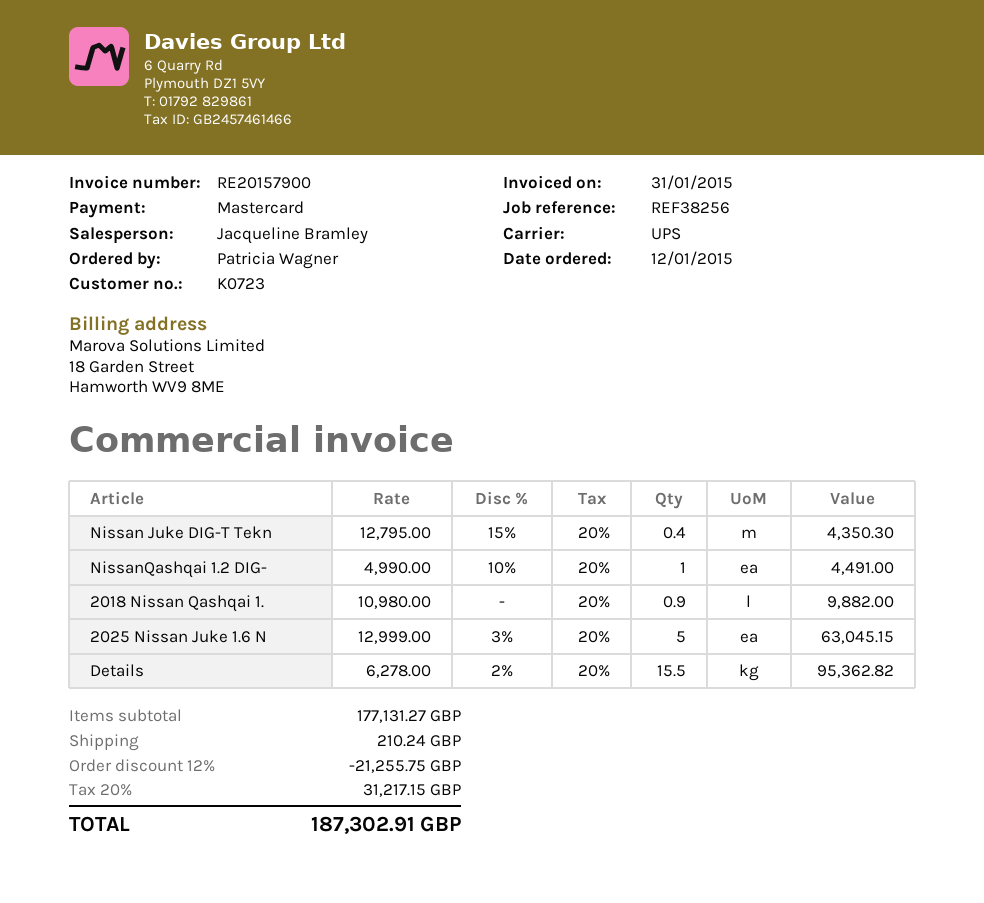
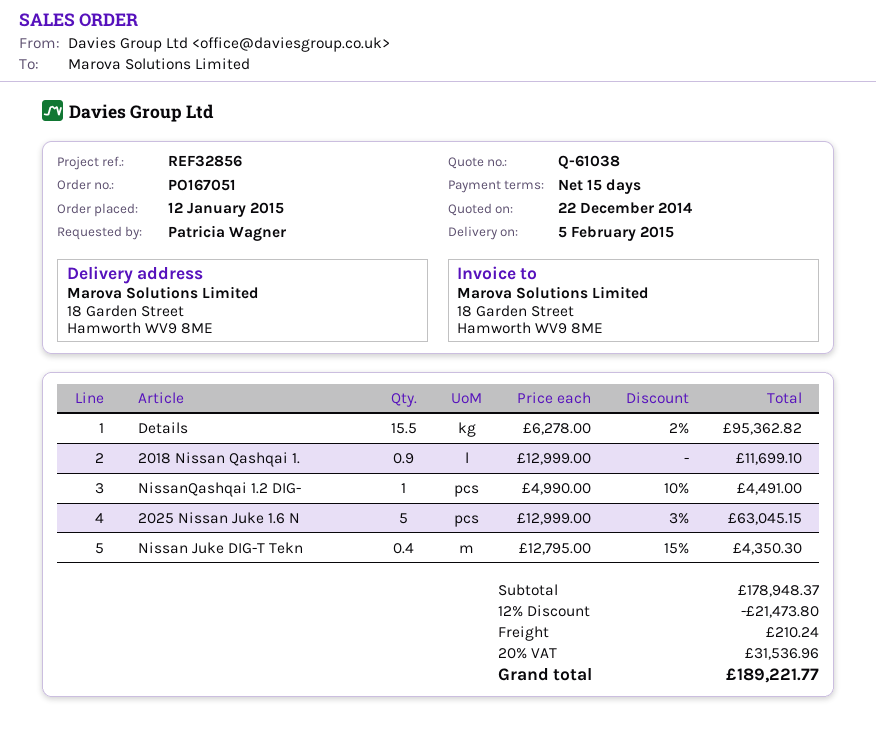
reference: REF38256 -> REF32856
2018 Nissan Qashqai 1.: 0.9 x 10980.00 = 9882.00 -> 0.9 x 12999.00 = 11699.10
subtotal: 177131.27 -> 178948.37
discount: 12% = 21255.75 -> 12% = 21473.80
tax: 20% = 31217.15 -> 20% = 31536.96
total: 187302.91 -> 189221.77

